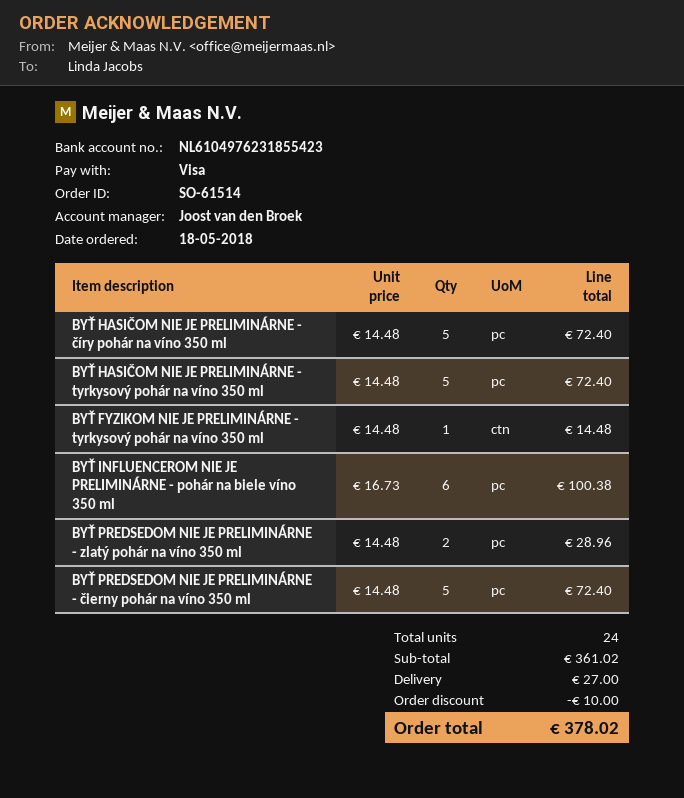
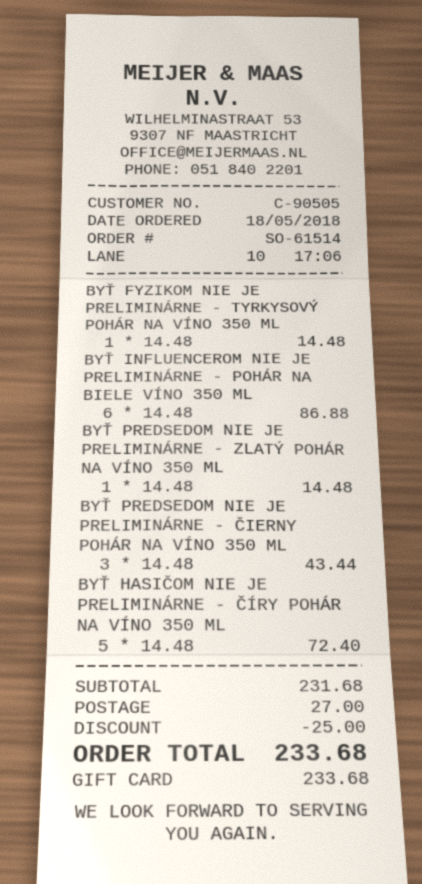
payment method: Visa -> gift card
BYŤ HASIČOM NIE JE PRELIMINÁRNE - tyrkysový pohár na víno 350 ml: 5 x 14.48 = 72.40 -> none
BYŤ INFLUENCEROM NIE JE PRELIMINÁRNE - pohár na biele víno 350 ml: 6 x 16.73 = 100.38 -> 6 x 14.48 = 86.88
BYŤ PREDSEDOM NIE JE PRELIMINÁRNE - zlatý pohár na víno 350 ml: 2 x 14.48 = 28.96 -> 1 x 14.48 = 14.48
BYŤ PREDSEDOM NIE JE PRELIMINÁRNE - čierny pohár na víno 350 ml: 5 x 14.48 = 72.40 -> 3 x 14.48 = 43.44
subtotal: 361.02 -> 231.68
discount: 10.00 -> 25.00
total: 378.02 -> 233.68

